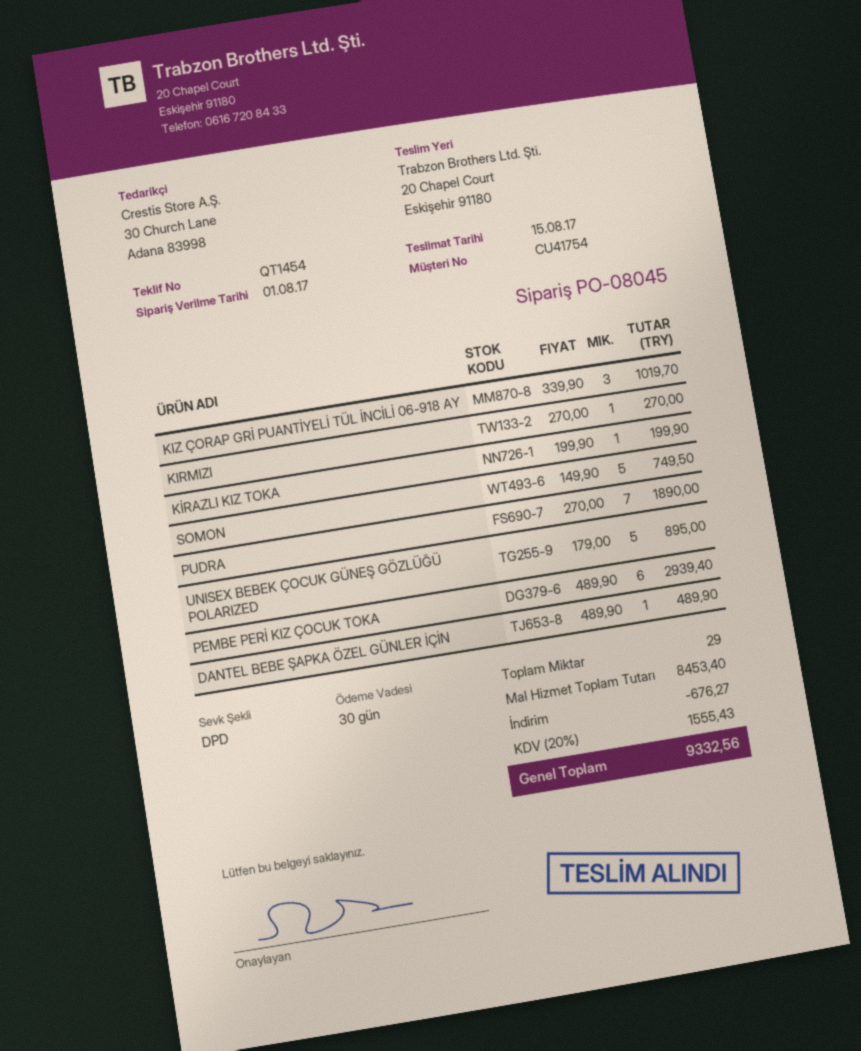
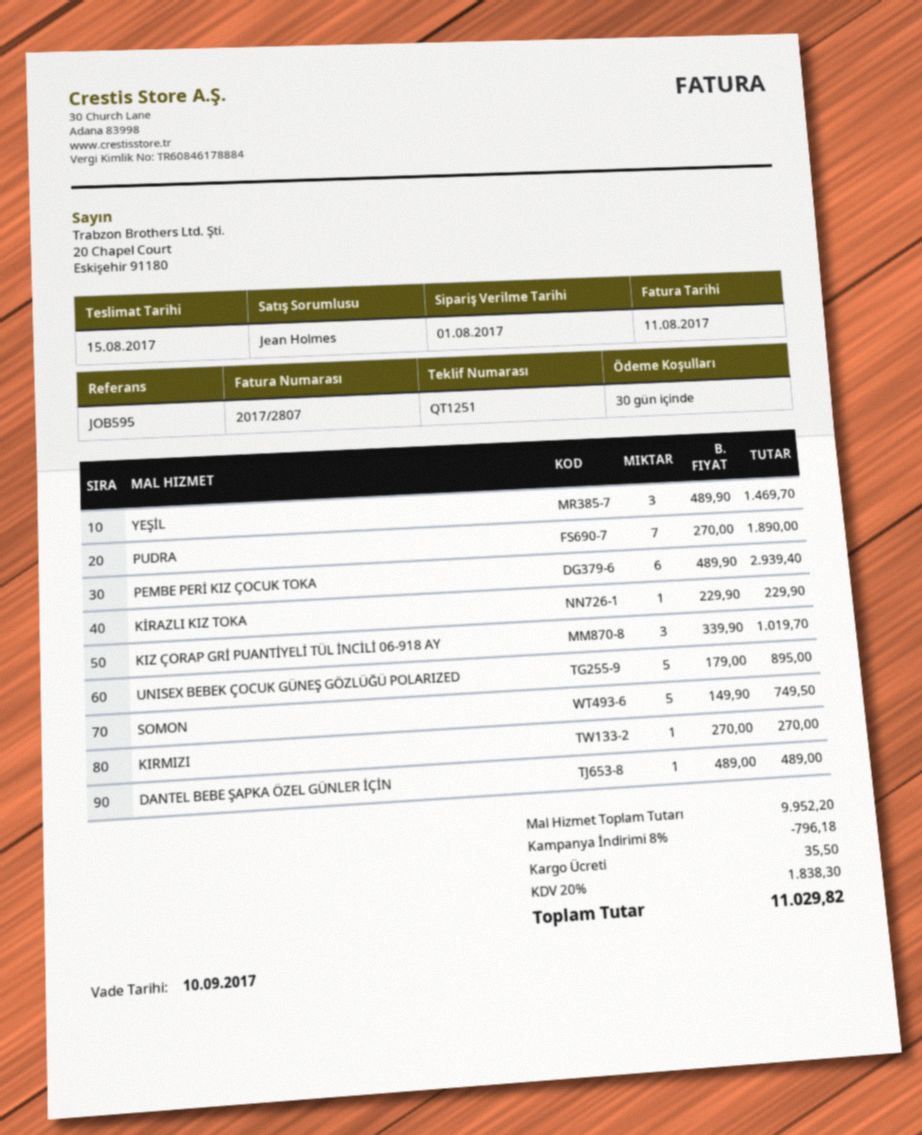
quote number: QT1454 -> QT1251
KİRAZLI KIZ TOKA: 1 x 199.90 = 199.90 -> 1 x 229.90 = 229.90
DANTEL BEBE ŞAPKA ÖZEL GÜNLER İÇİN: 1 x 489.90 = 489.90 -> 1 x 489.00 = 489.00
YEŞİL: none -> 3 x 489.90 = 1469.70
subtotal: 8453.40 -> 9952.20
discount: 676.27 -> 796.18
shipping: none -> 35.50
tax: 20% = 1555.43 -> 20% = 1838.30
total: 9332.56 -> 11029.82

